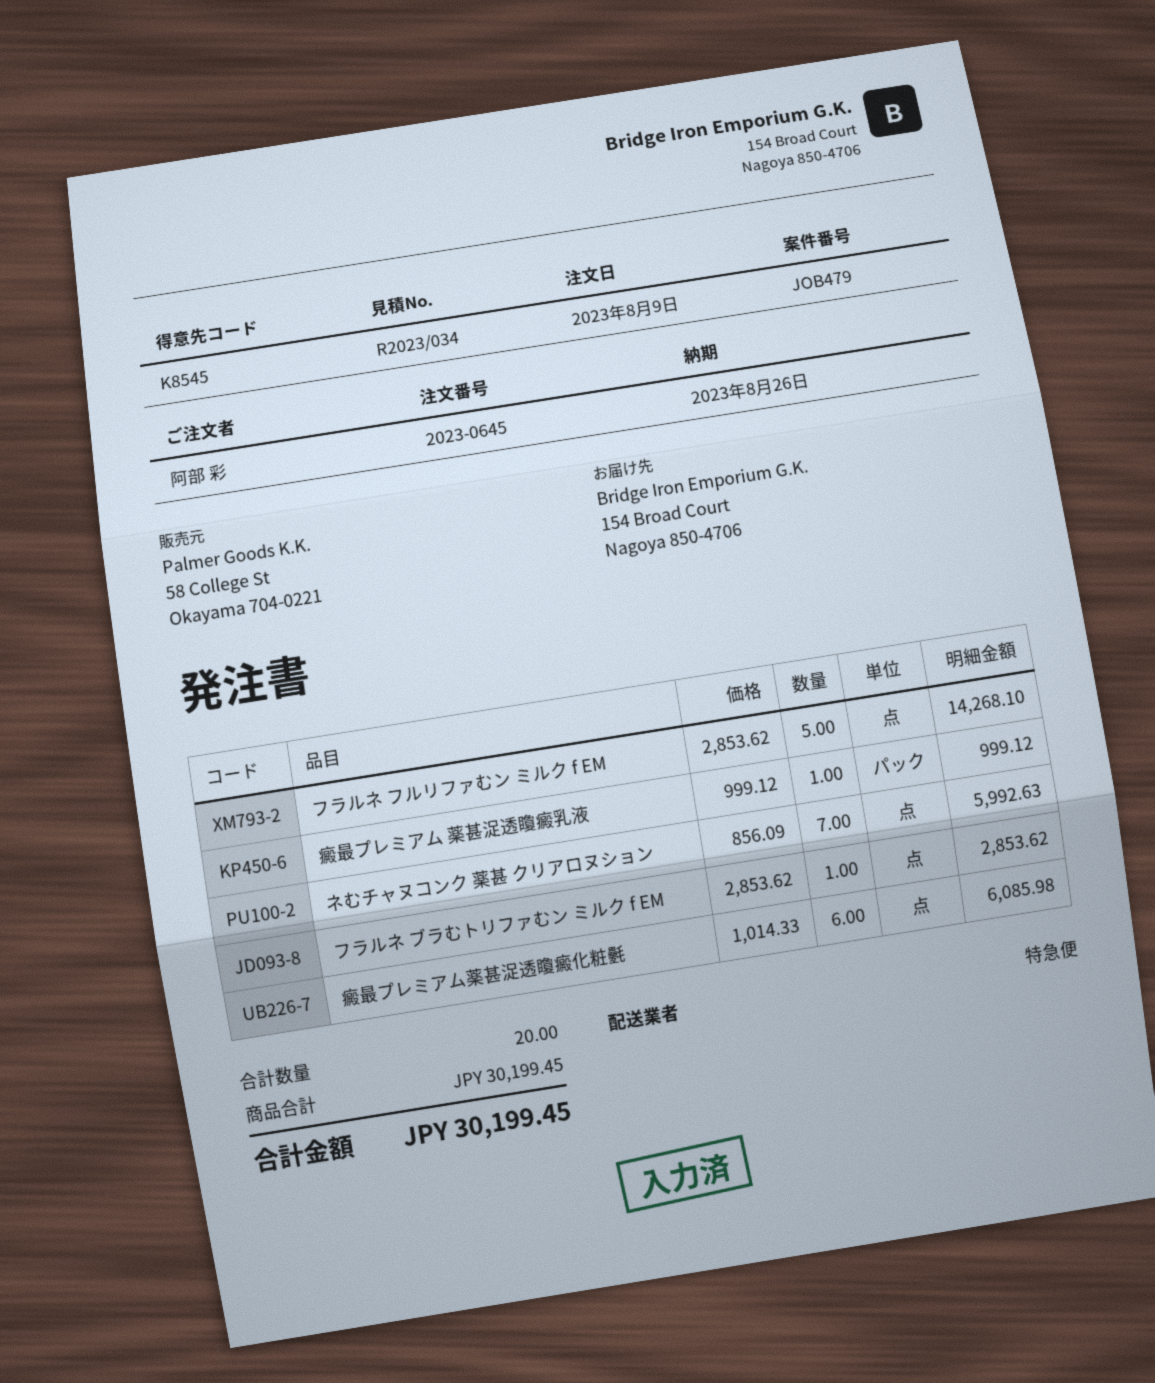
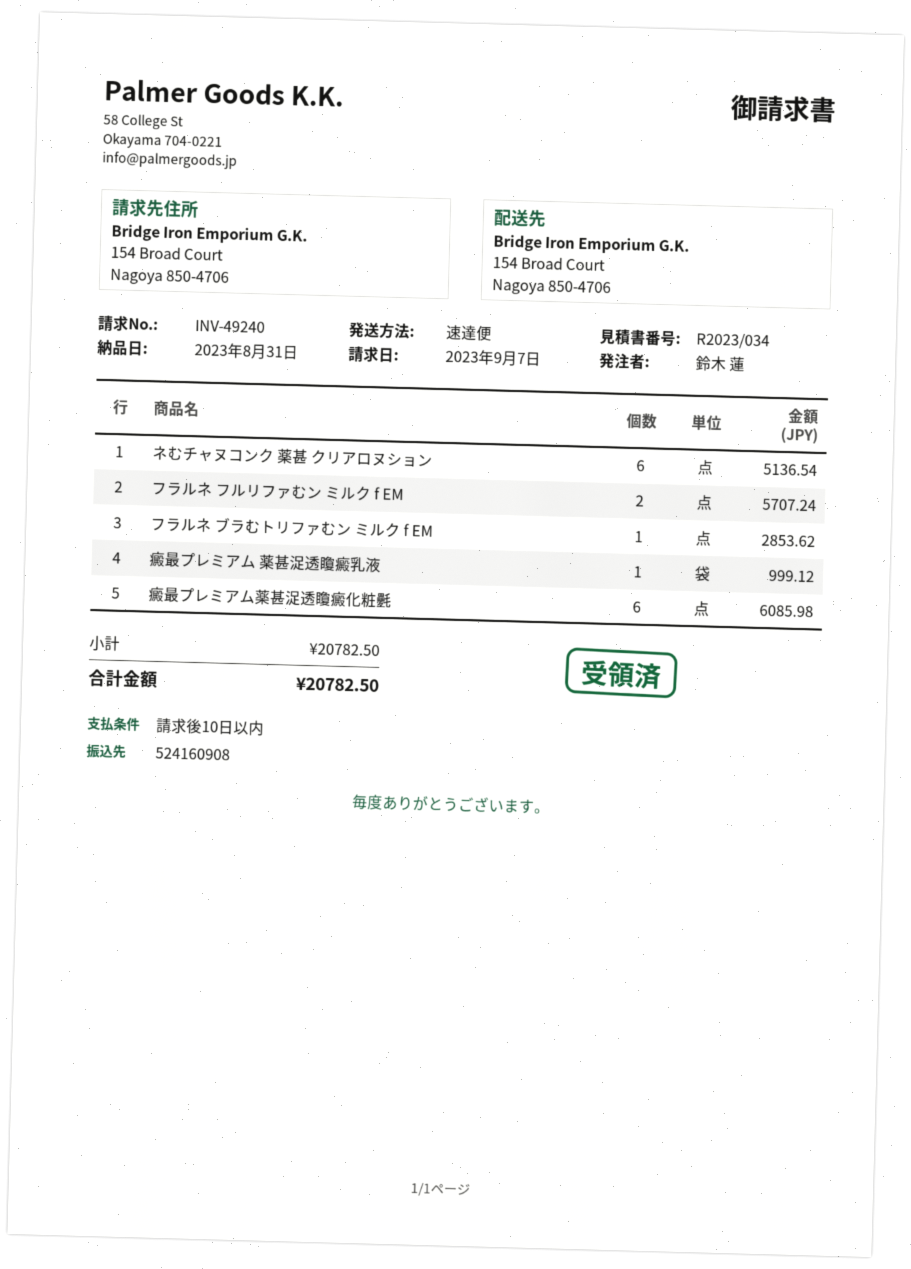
delivery date: 2023-08-26 -> 2023-08-31
ordered by: 阿部 彩 -> 鈴木 蓮
フラルネ フルリファむン ミルク f EM: 5 for 14268.10 -> 2 for 5707.24
ネむチャヌコンク 薬甚 クリアロヌション: 7 for 5992.63 -> 6 for 5136.54
subtotal: 30199.45 -> 20782.50
total: 30199.45 -> 20782.50

